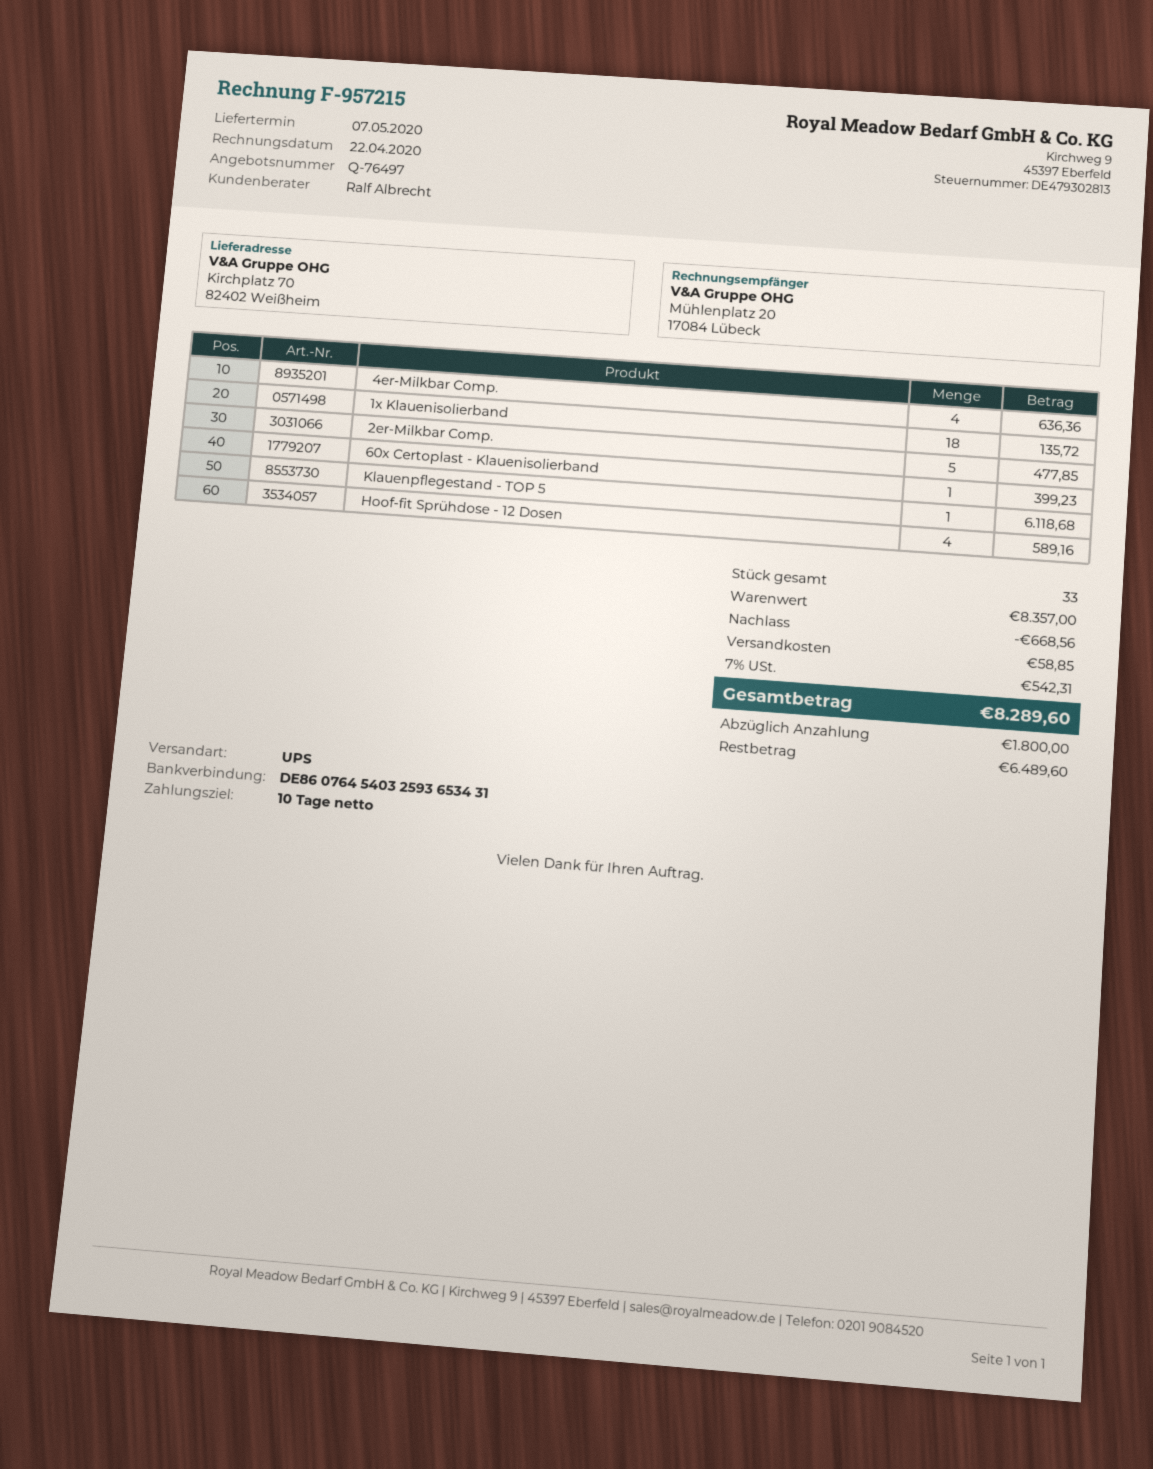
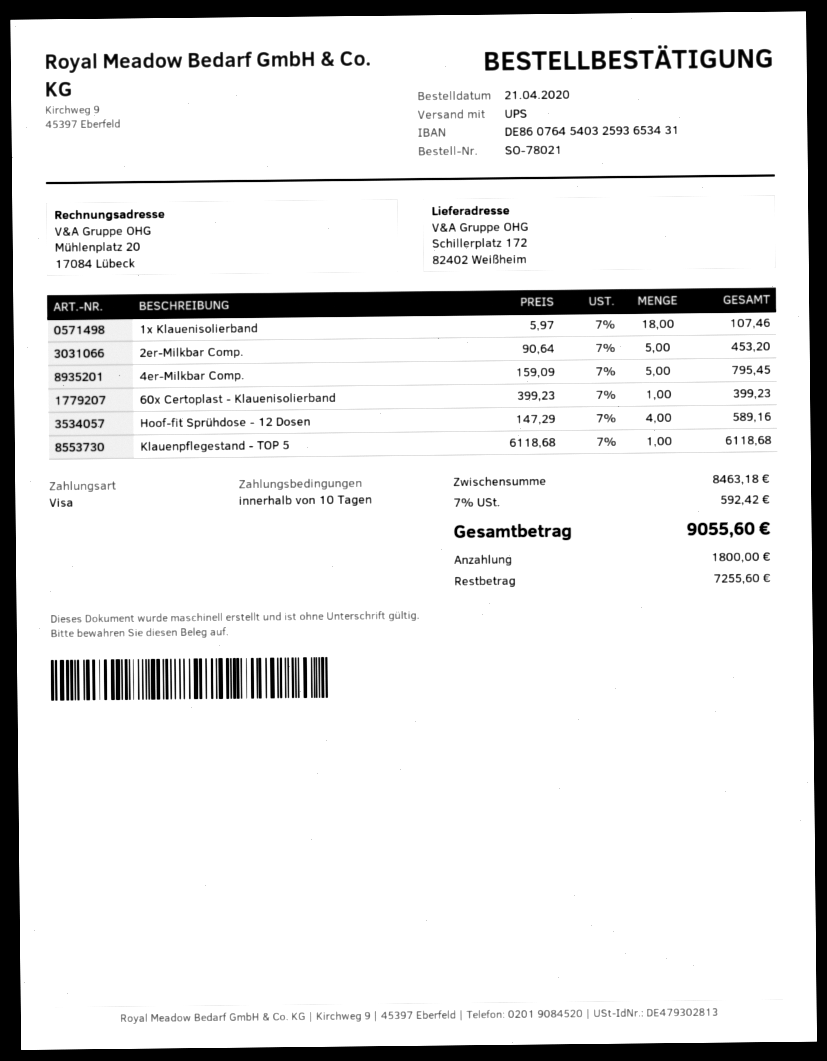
ship to: Kirchplatz 70, 82402 Weißheim -> Schillerplatz 172, 82402 Weißheim
4er-Milkbar Comp.: 4 for 636.36 -> 5 for 795.45
1x Klauenisolierband: 18 for 135.72 -> 18 for 107.46
2er-Milkbar Comp.: 5 for 477.85 -> 5 for 453.20
subtotal: 8357.00 -> 8463.18
discount: 668.56 -> none
shipping: 58.85 -> none
tax: 7% = 542.31 -> 7% = 592.42
total: 8289.60 -> 9055.60
balance: 6489.60 -> 7255.60

